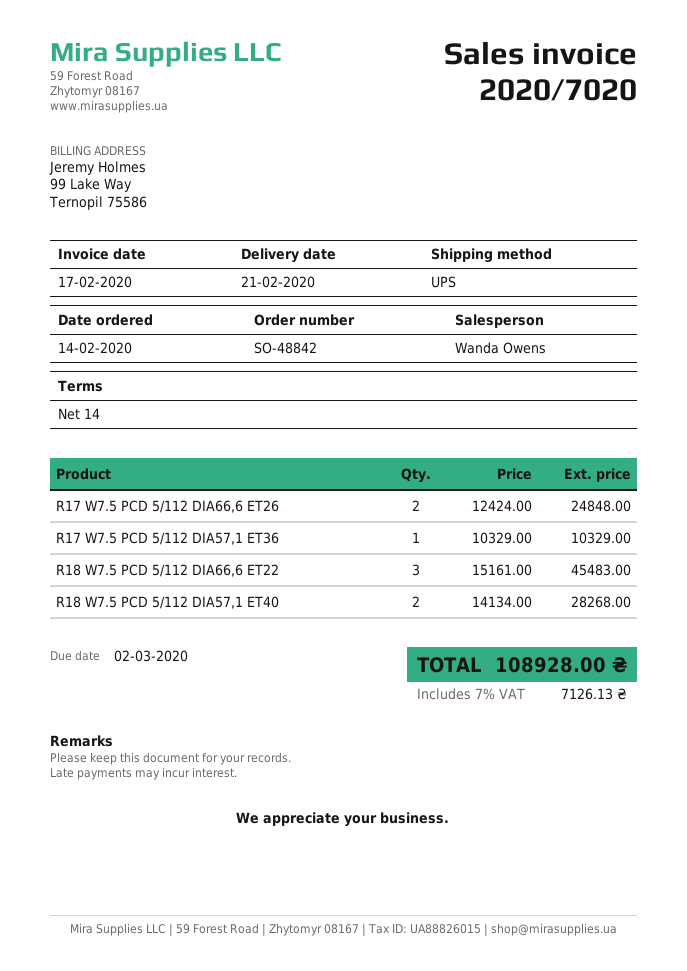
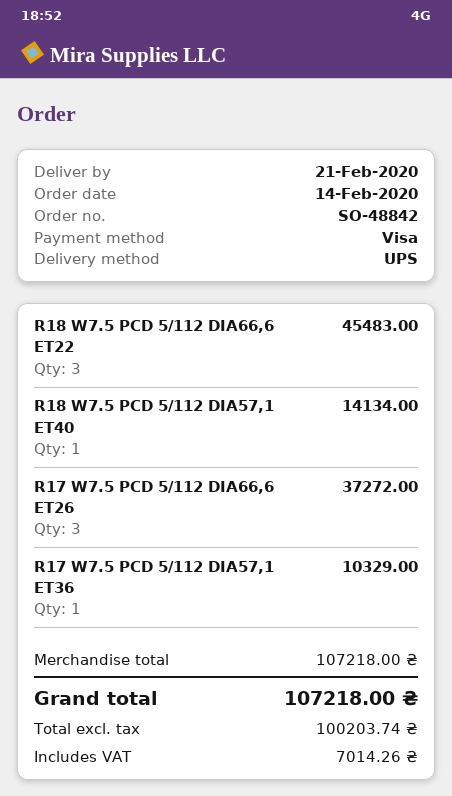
R17 W7.5 PCD 5/112 DIA66,6 ET26: 2 for 24848.00 -> 3 for 37272.00
R18 W7.5 PCD 5/112 DIA57,1 ET40: 2 for 28268.00 -> 1 for 14134.00
tax: 7126.13 -> 7014.26
total: 108928.00 -> 107218.00

